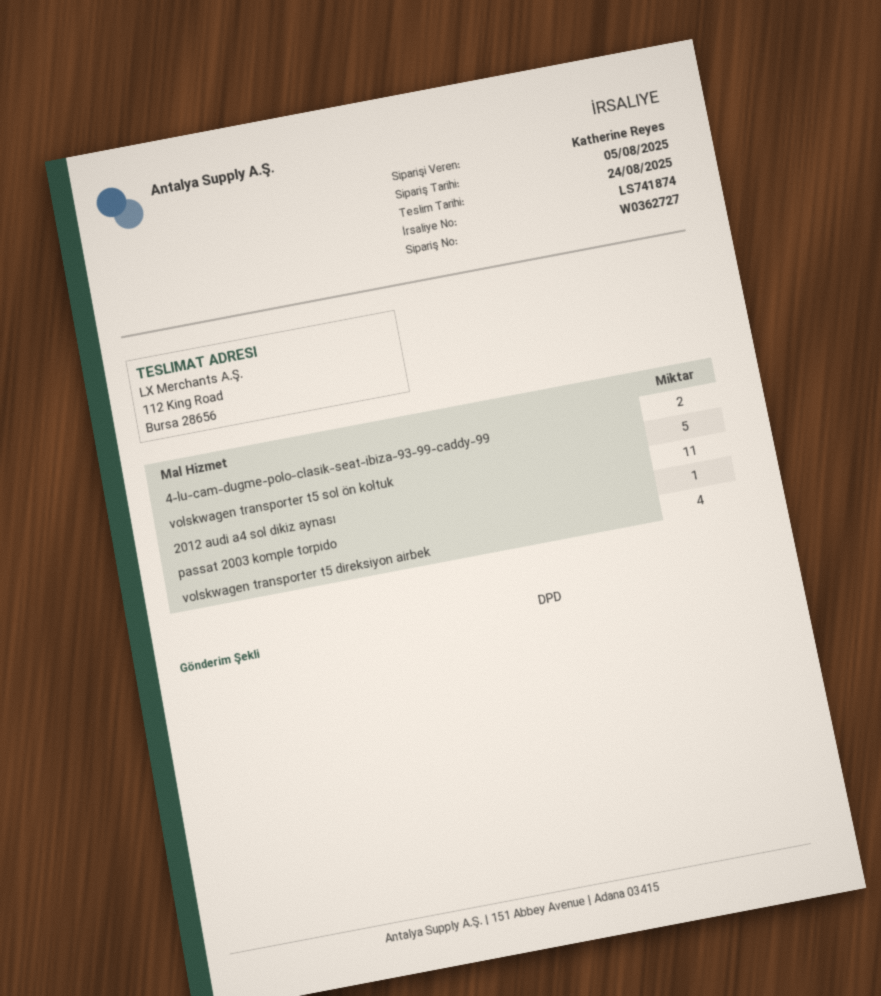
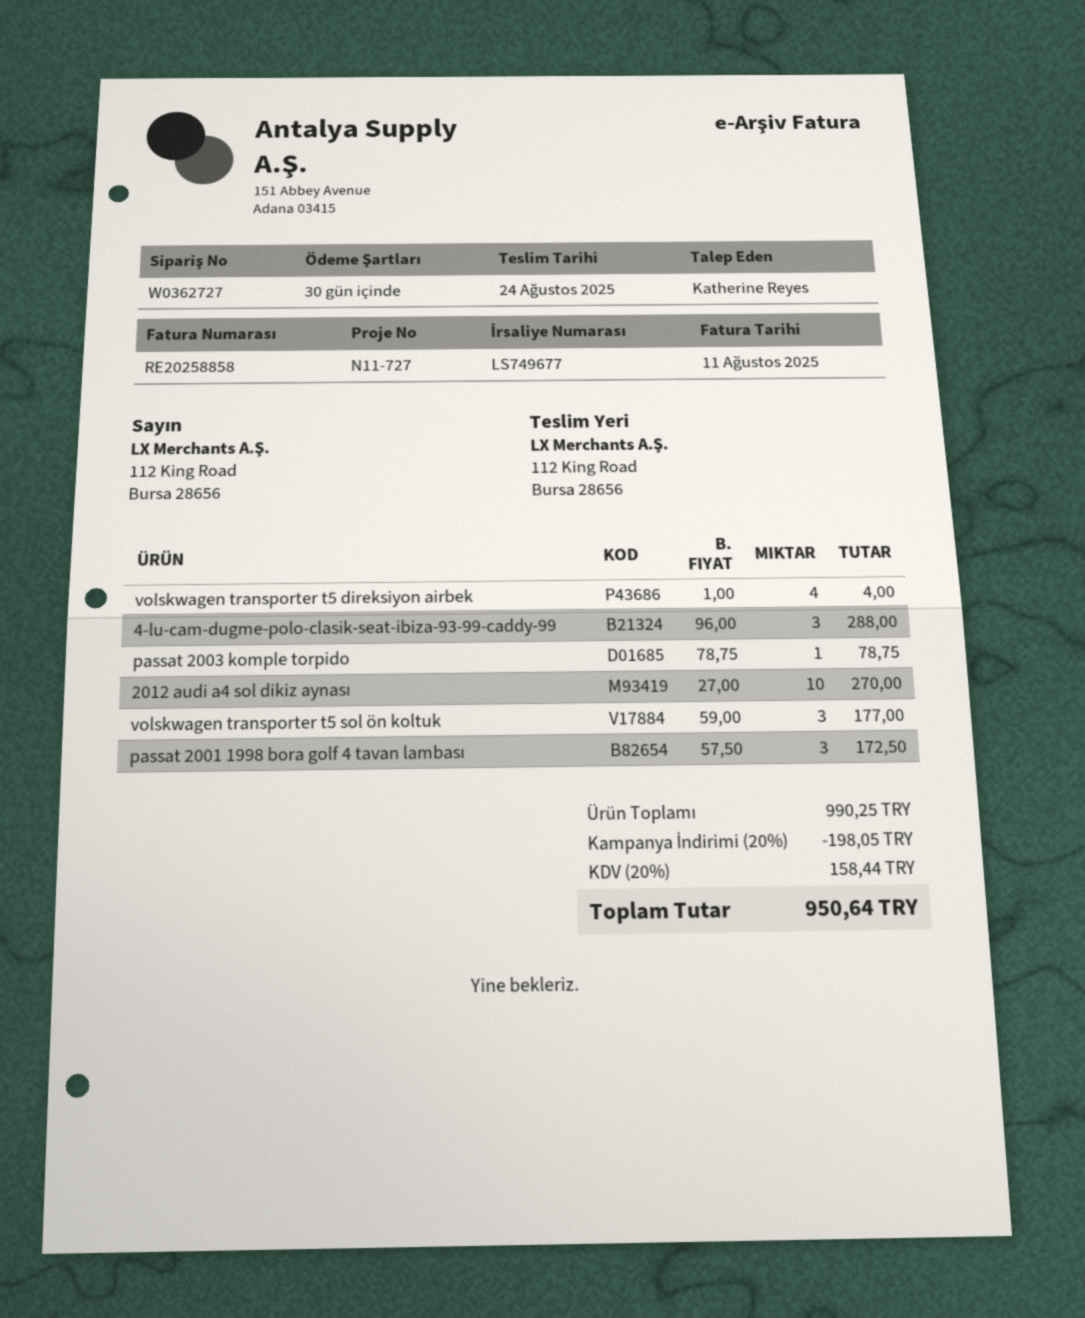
delivery note number: LS741874 -> LS749677
4-lu-cam-dugme-polo-clasik-seat-ibiza-93-99-caddy-99: 2 -> 3
volskwagen transporter t5 sol ön koltuk: 5 -> 3
2012 audi a4 sol dikiz aynası: 11 -> 10
passat 2001 1998 bora golf 4 tavan lambası: none -> 3

